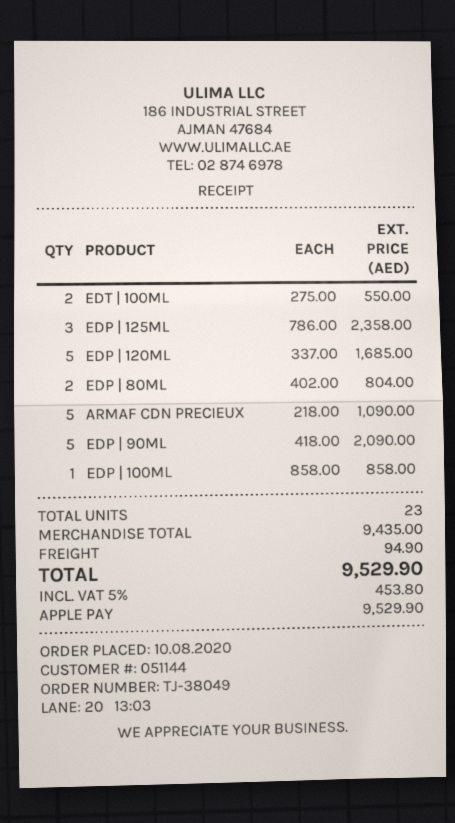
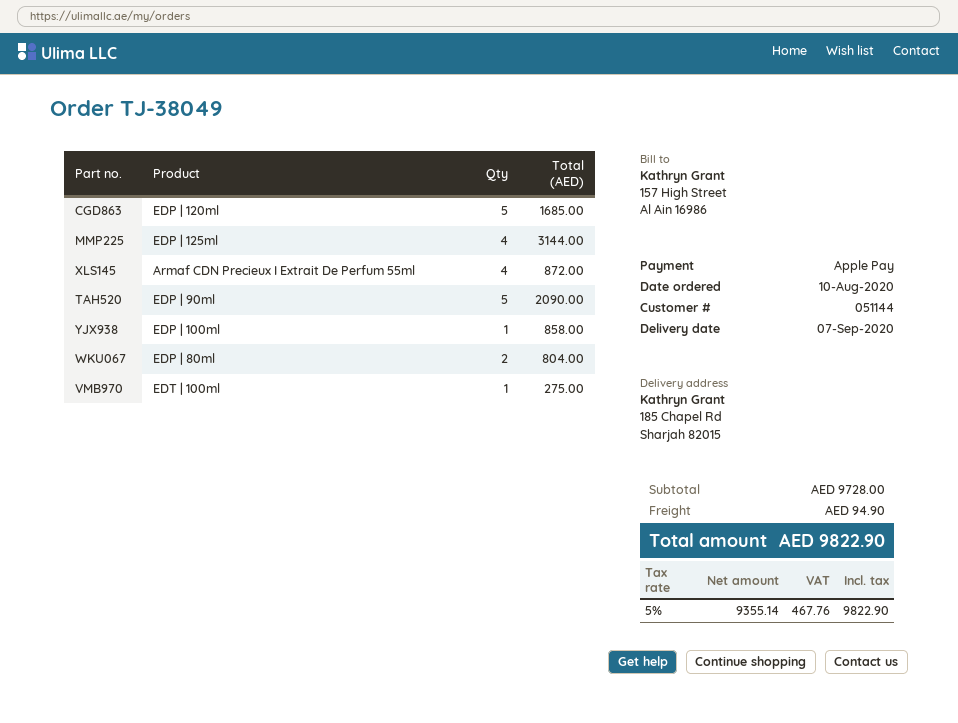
EDT | 100ML: 2 for 550.00 -> 1 for 275.00
EDP | 125ML: 3 for 2358.00 -> 4 for 3144.00
ARMAF CDN PRECIEUX: 5 for 1090.00 -> 4 for 872.00
subtotal: 9435.00 -> 9728.00
tax: 5% = 453.80 -> 5% = 467.76
total: 9529.90 -> 9822.90

